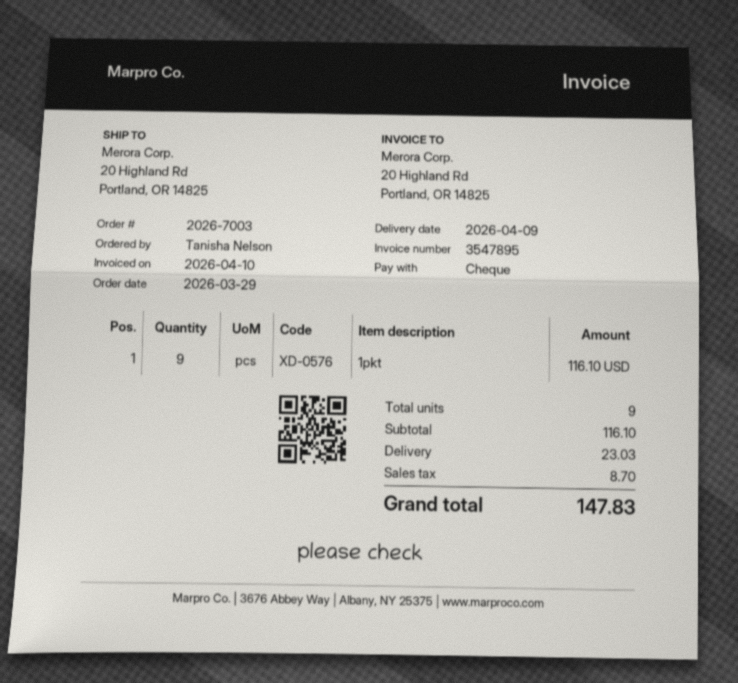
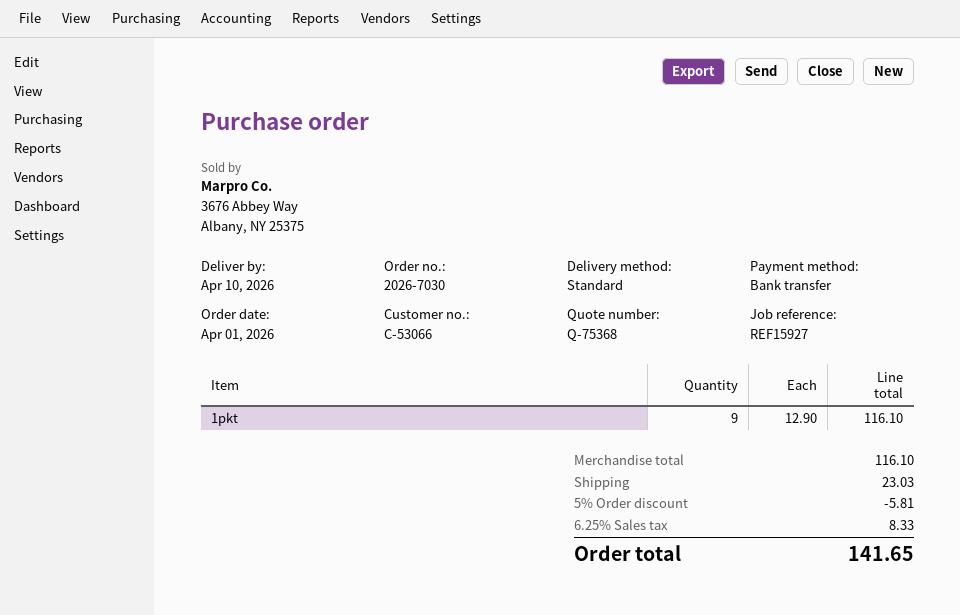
order number: 2026-7003 -> 2026-7030
order date: 2026-03-29 -> 2026-04-01
delivery date: 2026-04-09 -> 2026-04-10
payment method: cheque -> bank transfer
discount: none -> 5% = 5.81
tax: 8.70 -> 8.33
total: 147.83 -> 141.65

